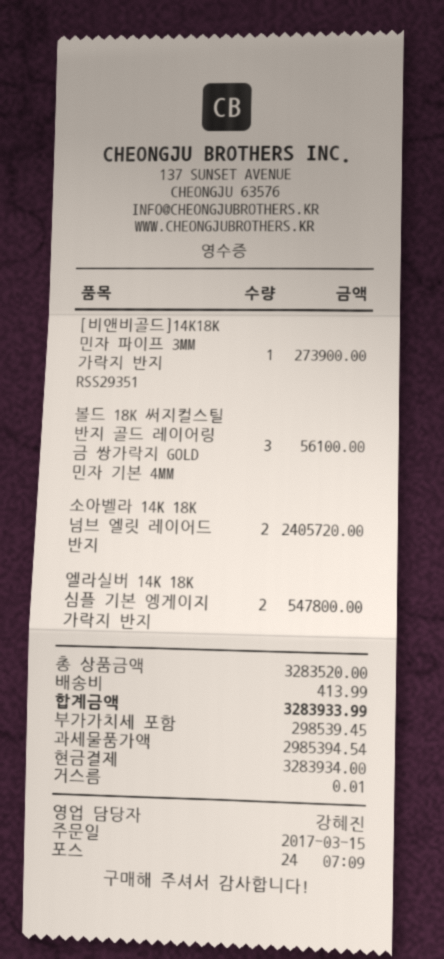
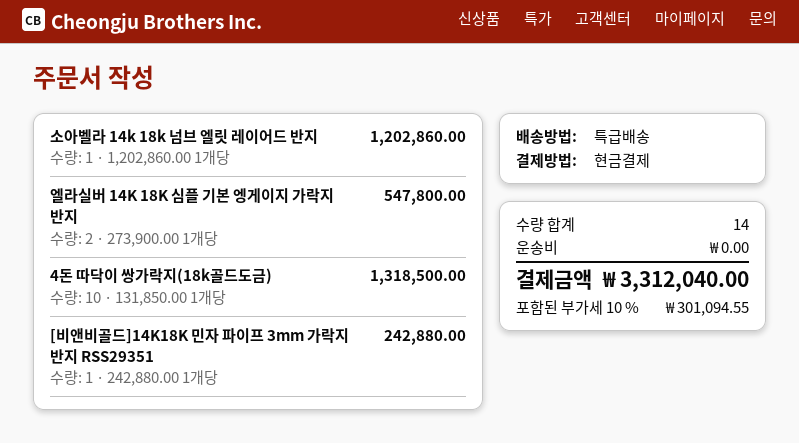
[비앤비골드]14K18K 민자 파이프 3MM 가락지 반지 RSS29351: 1 for 273900.00 -> 1 for 242880.00
볼드 18K 써지컬스틸 반지 골드 레이어링 금 쌍가락지 GOLD 민자 기본 4MM: 3 for 56100.00 -> none
소아벨라 14K 18K 넘브 엘릿 레이어드 반지: 2 for 2405720.00 -> 1 for 1202860.00
4돈 따닥이 쌍가락지(18k골드도금): none -> 10 for 1318500.00
shipping: 413.99 -> 0.00
tax: 298539.45 -> 301094.55
total: 3283933.99 -> 3312040.00

